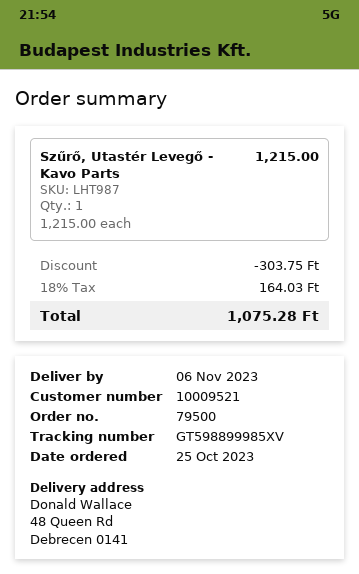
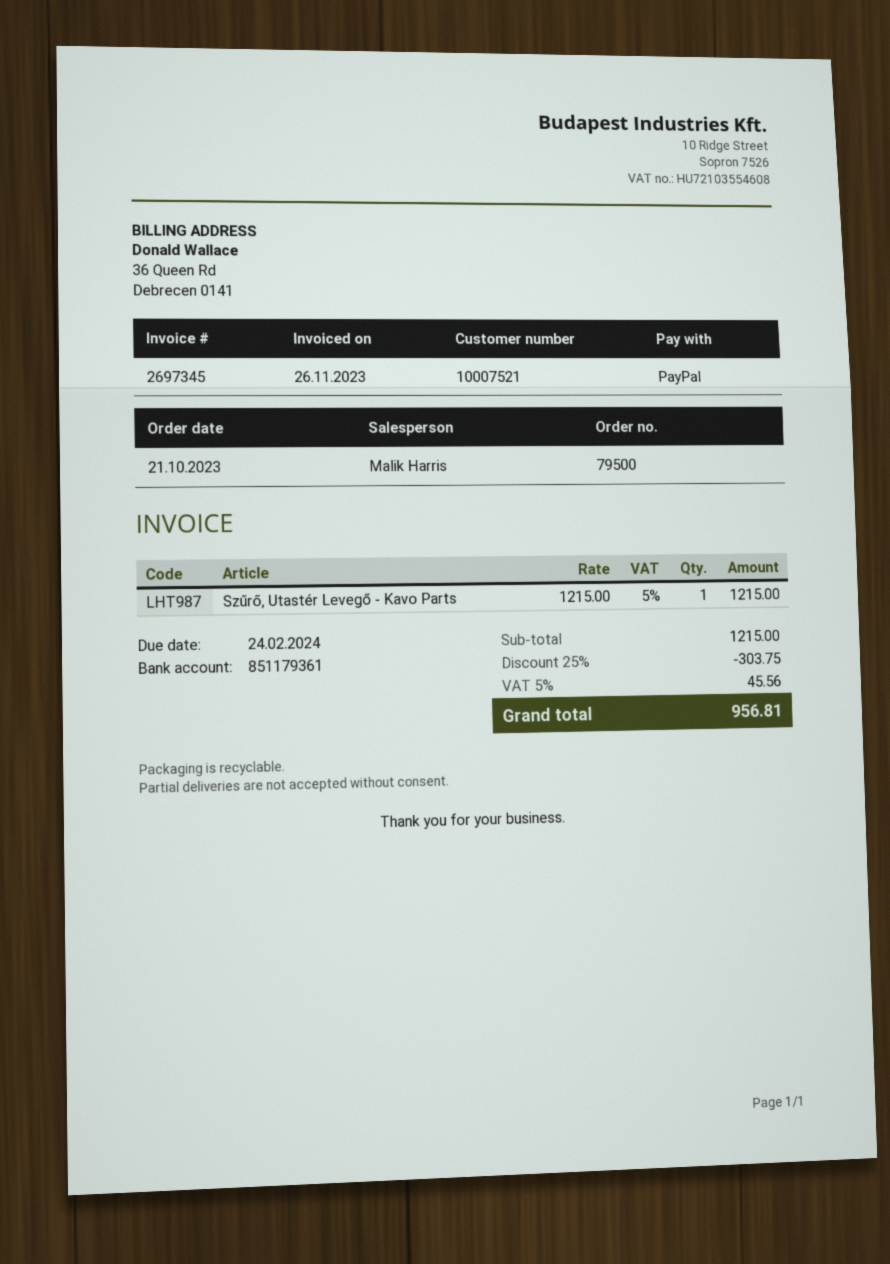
order date: 2023-10-25 -> 2023-10-21
customer number: 10009521 -> 10007521
tax: 18% = 164.03 -> 5% = 45.56
total: 1075.28 -> 956.81

